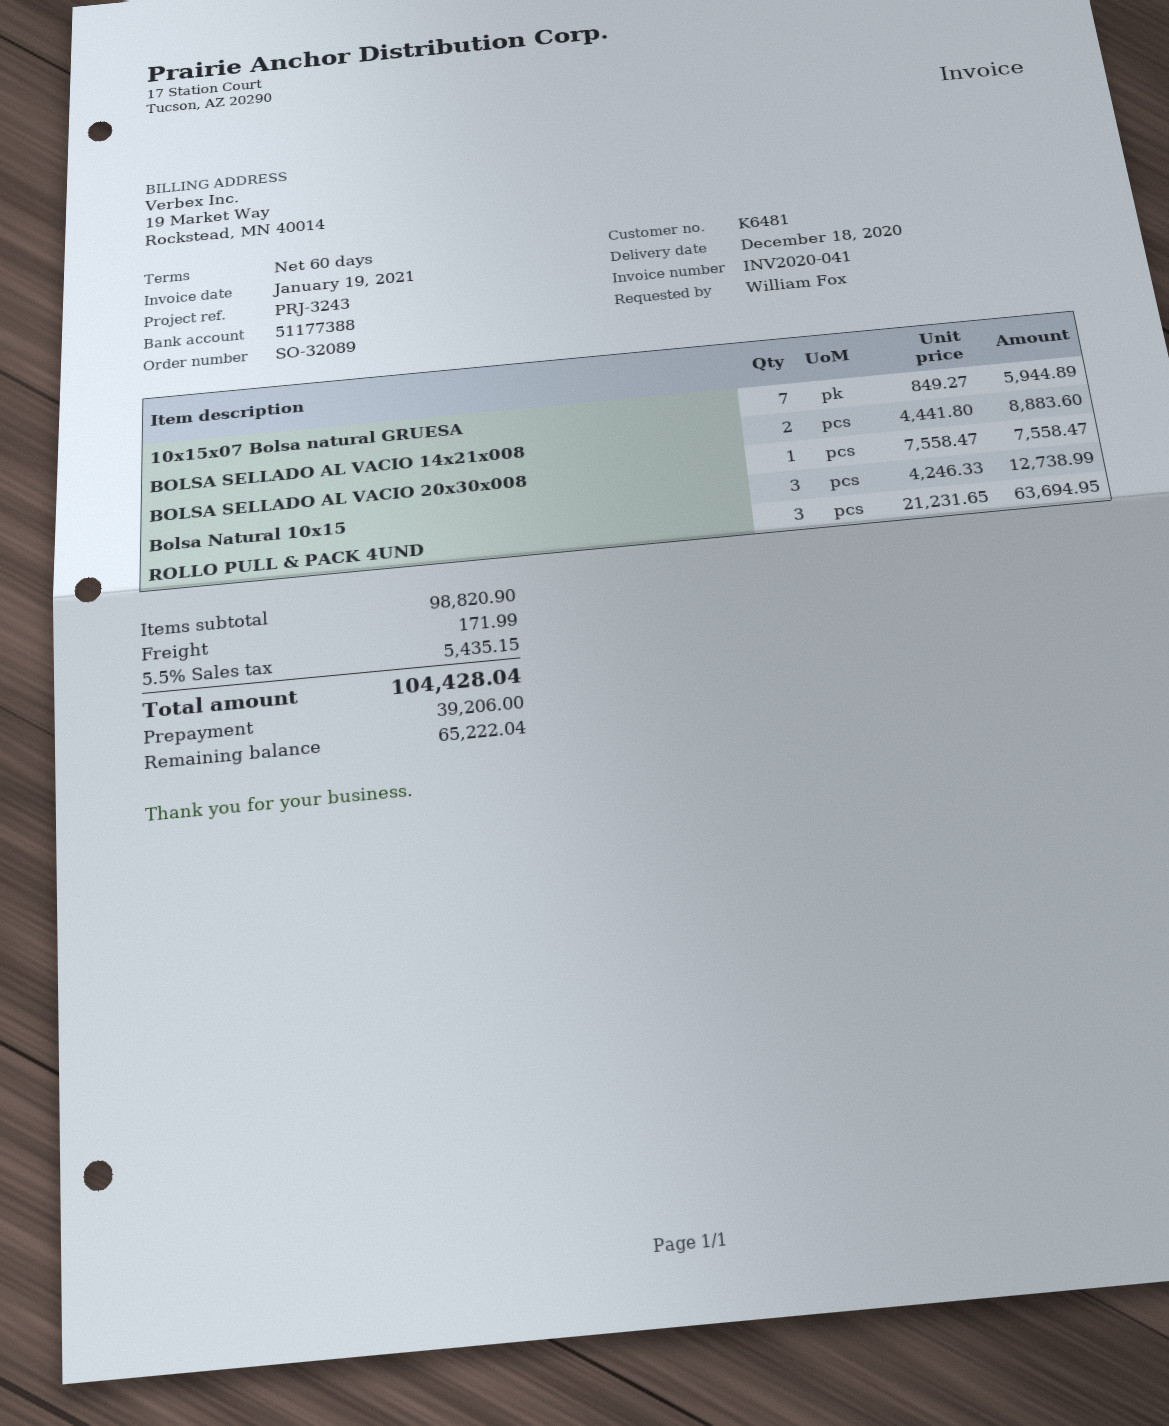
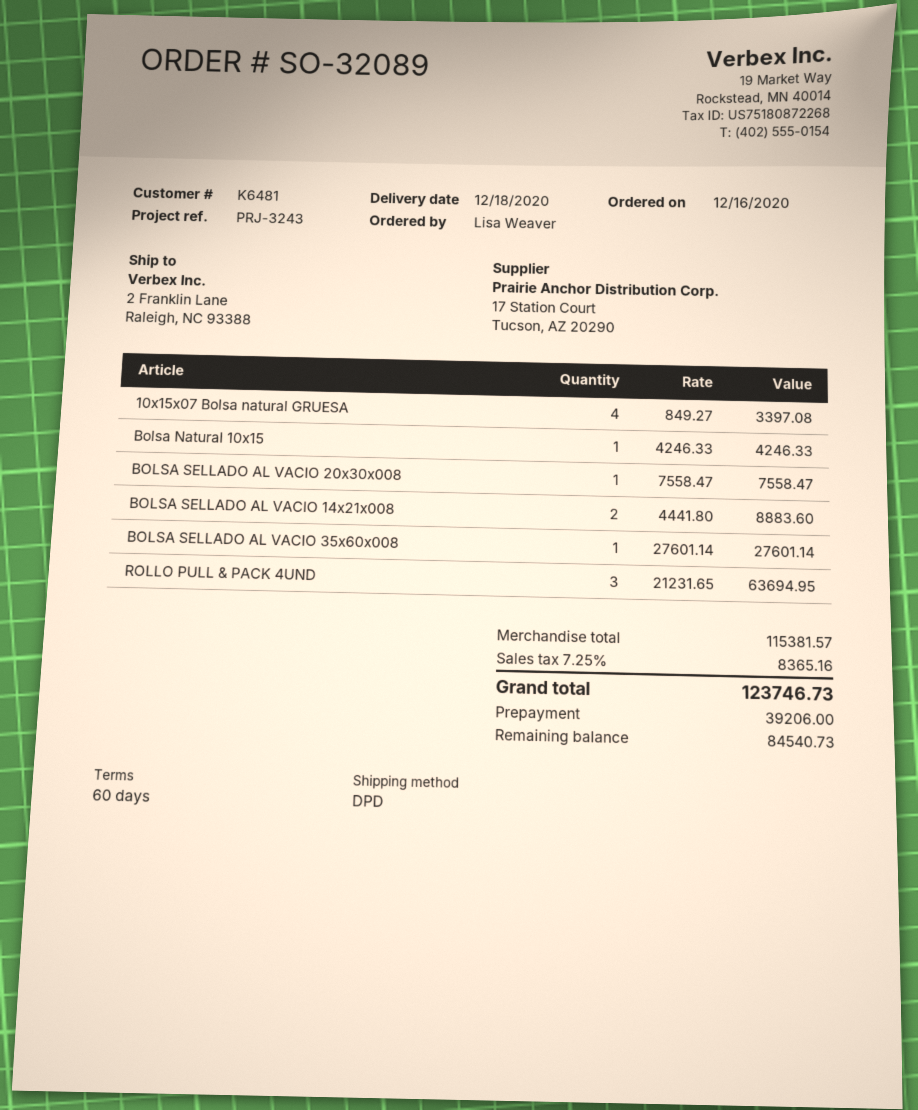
ordered by: William Fox -> Lisa Weaver
10x15x07 Bolsa natural GRUESA: 7 x 849.27 = 5944.89 -> 4 x 849.27 = 3397.08
Bolsa Natural 10x15: 3 x 4246.33 = 12738.99 -> 1 x 4246.33 = 4246.33
BOLSA SELLADO AL VACIO 35x60x008: none -> 1 x 27601.14 = 27601.14
subtotal: 98820.90 -> 115381.57
shipping: 171.99 -> none
tax: 5.5% = 5435.15 -> 7.25% = 8365.16
total: 104428.04 -> 123746.73
balance: 65222.04 -> 84540.73

